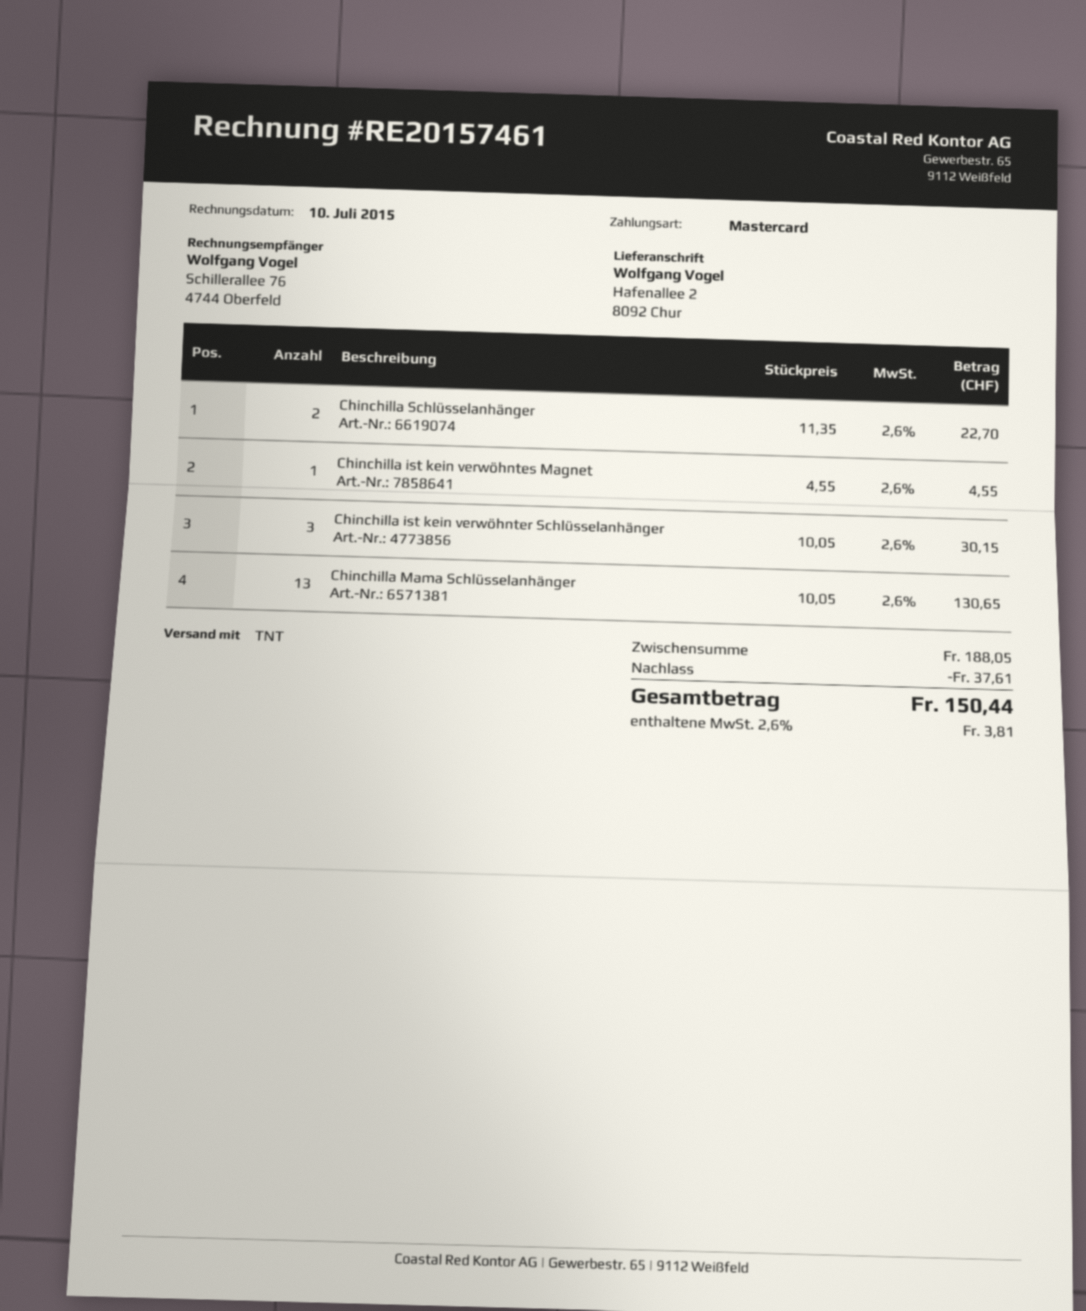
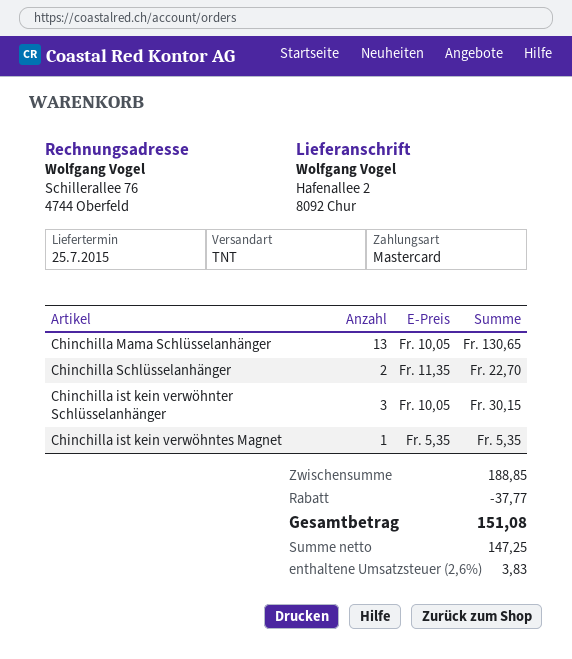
Chinchilla ist kein verwöhntes Magnet: 1 x 4.55 = 4.55 -> 1 x 5.35 = 5.35
subtotal: 188.05 -> 188.85
discount: 37.61 -> 37.77
tax: 2.6% = 3.81 -> 2.6% = 3.83
total: 150.44 -> 151.08

